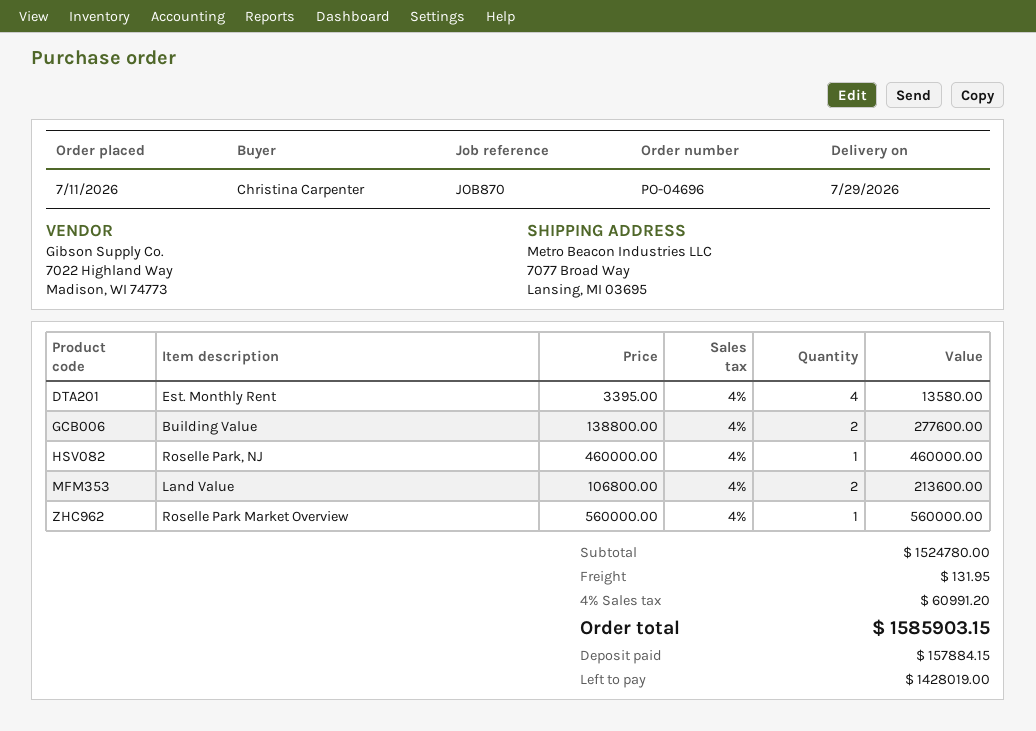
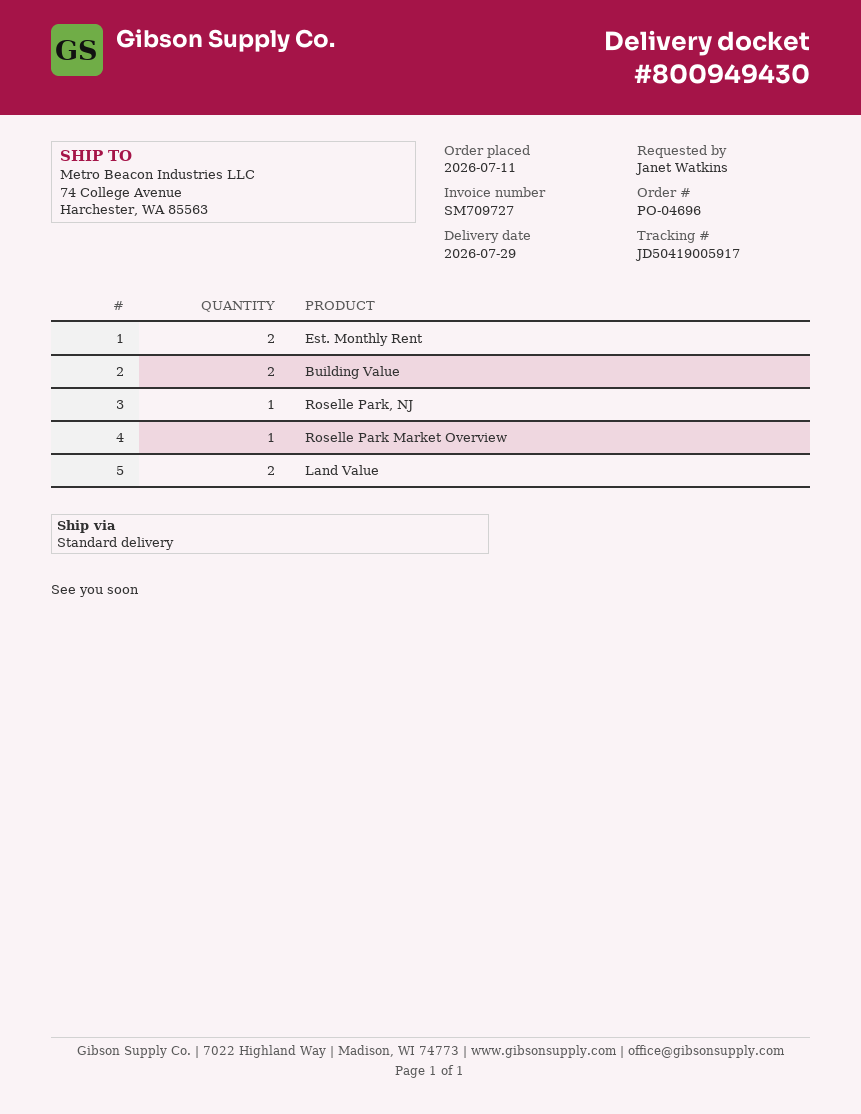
ordered by: Christina Carpenter -> Janet Watkins
ship to: 7077 Broad Way, Lansing, MI 03695 -> 74 College Avenue, Harchester, WA 85563
Est. Monthly Rent: 4 -> 2

